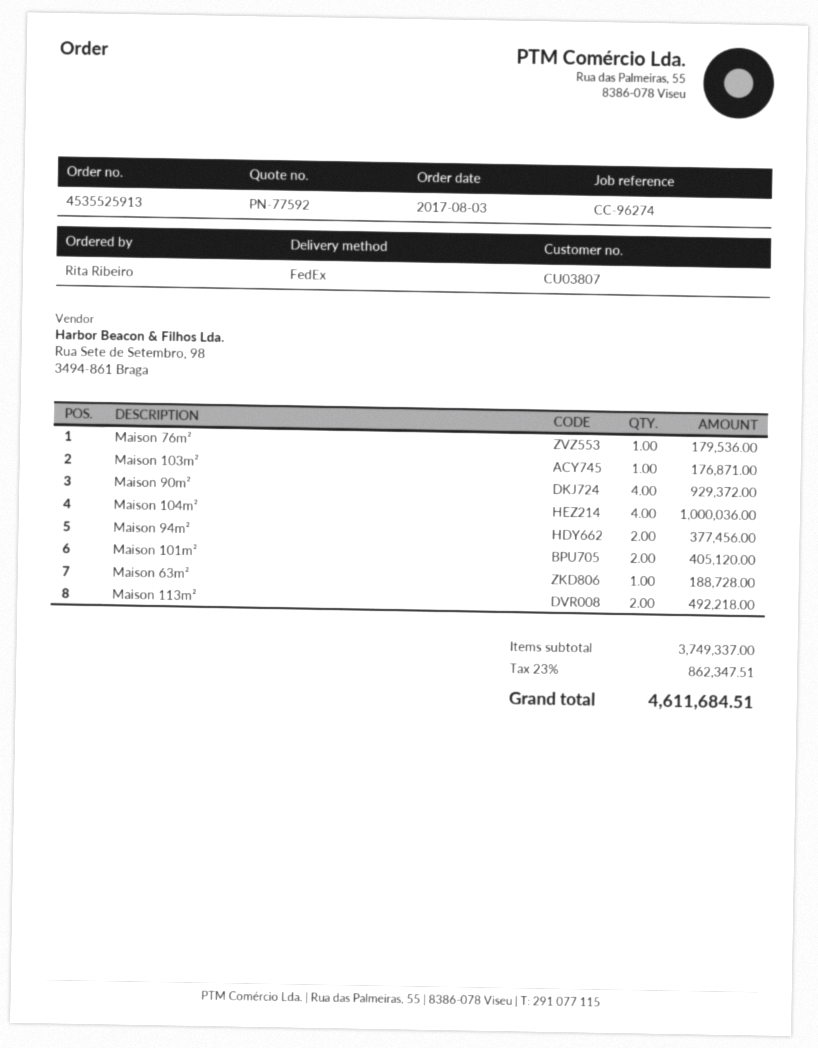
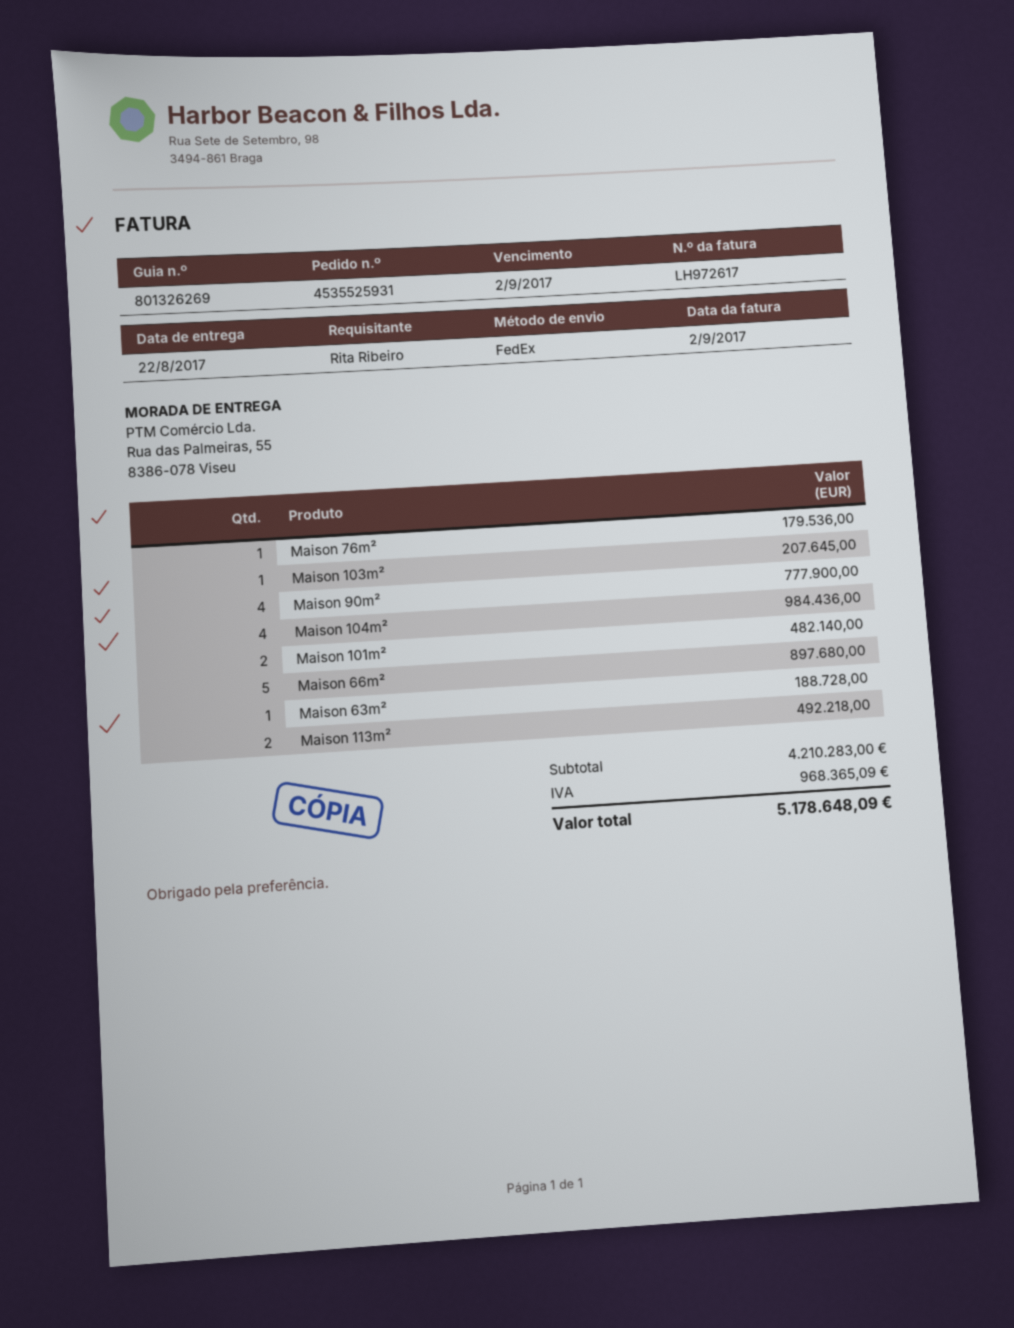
order number: 4535525913 -> 4535525931
Maison 103m²: 1 for 176871.00 -> 1 for 207645.00
Maison 90m²: 4 for 929372.00 -> 4 for 777900.00
Maison 104m²: 4 for 1000036.00 -> 4 for 984436.00
Maison 94m²: 2 for 377456.00 -> none
Maison 101m²: 2 for 405120.00 -> 2 for 482140.00
Maison 66m²: none -> 5 for 897680.00
subtotal: 3749337.00 -> 4210283.00
tax: 862347.51 -> 968365.09
total: 4611684.51 -> 5178648.09

